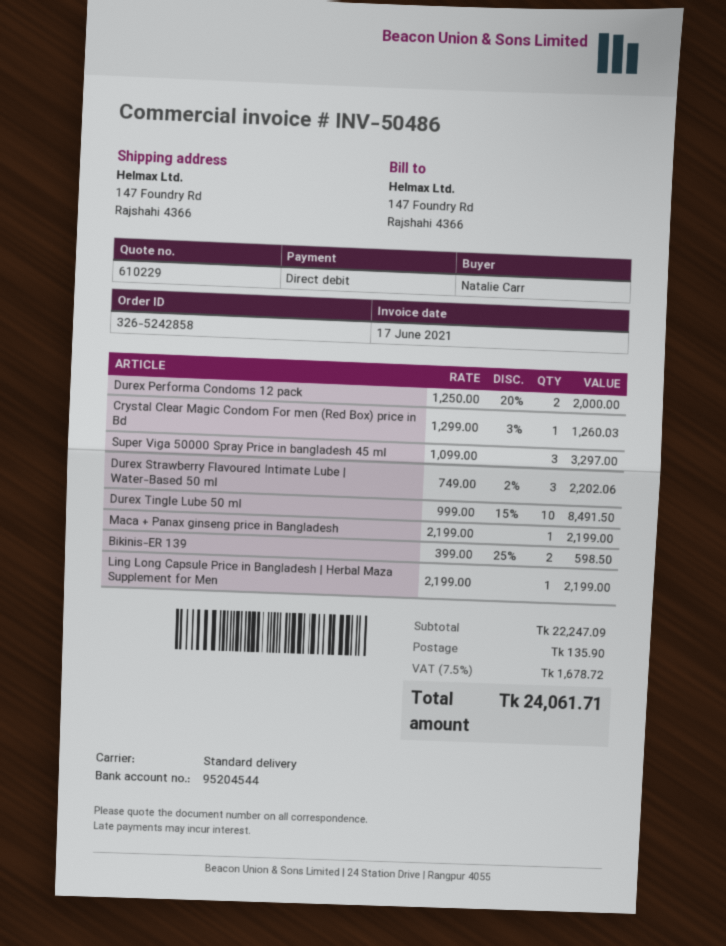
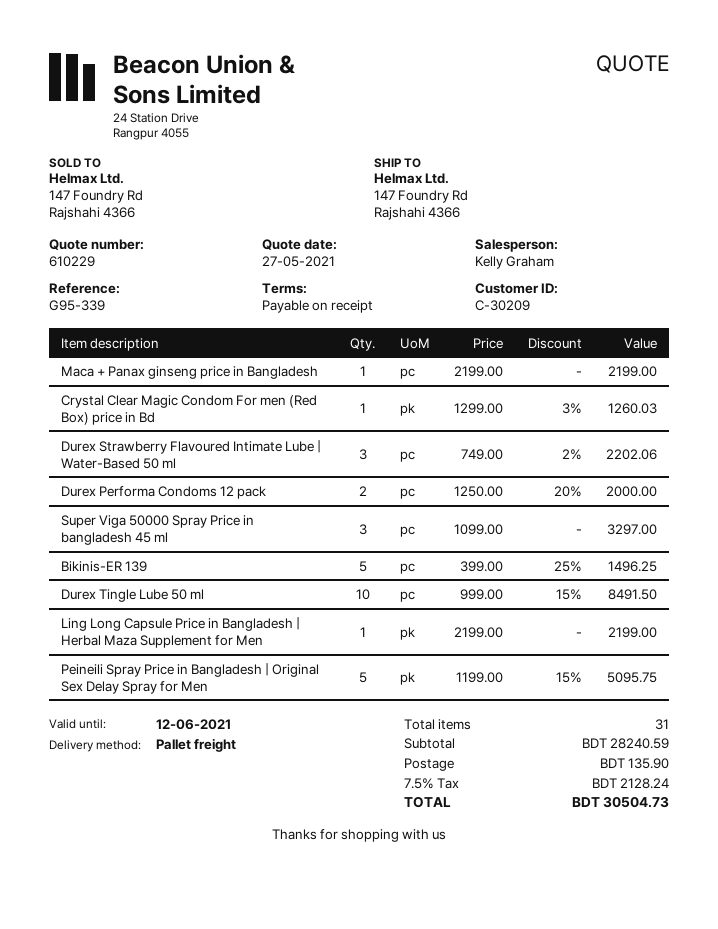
shipping method: standard -> pallet freight
Bikinis-ER 139: 2 x 399.00 - 25% = 598.50 -> 5 x 399.00 - 25% = 1496.25
Peineili Spray Price in Bangladesh | Original Sex Delay Spray for Men: none -> 5 x 1199.00 - 15% = 5095.75
subtotal: 22247.09 -> 28240.59
tax: 7.5% = 1678.72 -> 7.5% = 2128.24
total: 24061.71 -> 30504.73

